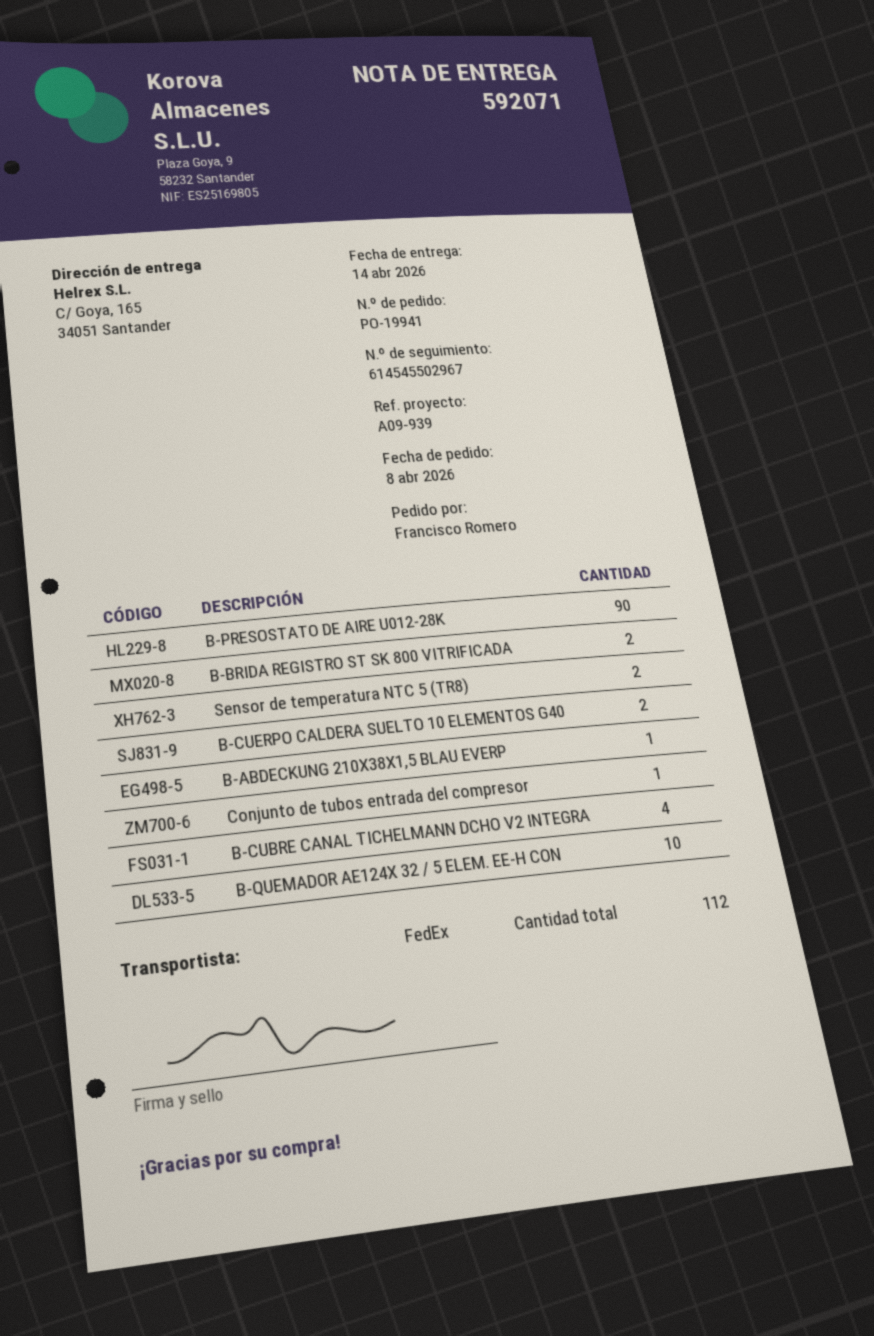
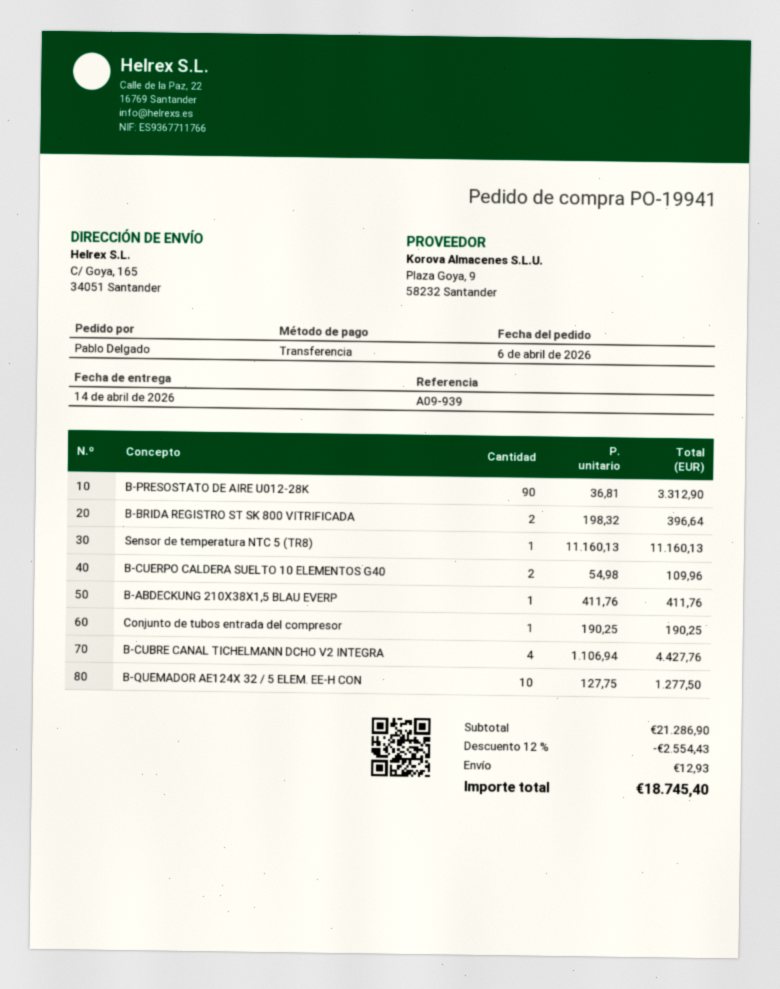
order date: 2026-04-08 -> 2026-04-06
ordered by: Francisco Romero -> Pablo Delgado
Sensor de temperatura NTC 5 (TR8): 2 -> 1

